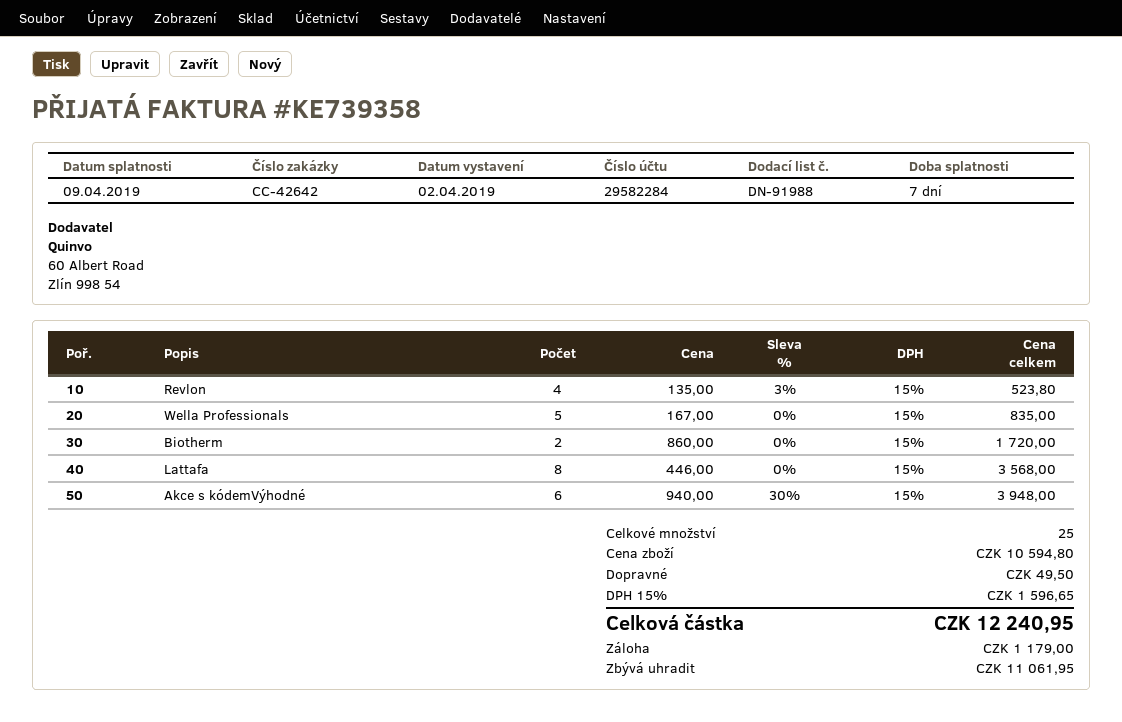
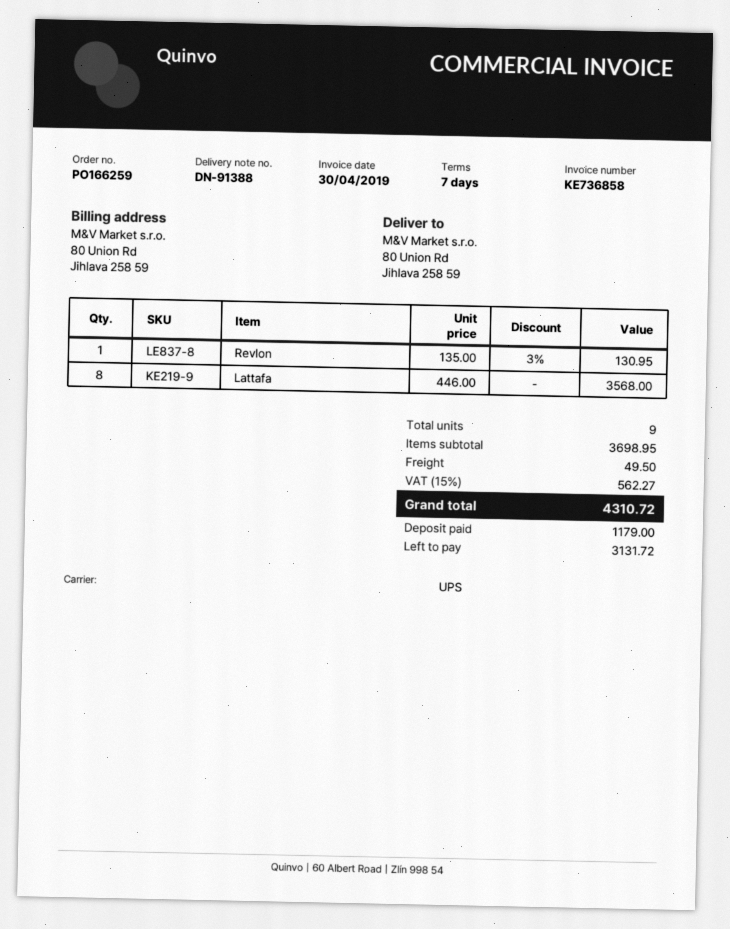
delivery note number: DN-91988 -> DN-91388
invoice number: KE739358 -> KE736858
invoice date: 2019-04-02 -> 2019-04-30
Revlon: 4 x 135.00 - 3% = 523.80 -> 1 x 135.00 - 3% = 130.95
Wella Professionals: 5 x 167.00 = 835.00 -> none
Biotherm: 2 x 860.00 = 1720.00 -> none
Akce s kódemVýhodné: 6 x 940.00 - 30% = 3948.00 -> none
total quantity: 25 -> 9
subtotal: 10594.80 -> 3698.95
tax: 15% = 1596.65 -> 15% = 562.27
total: 12240.95 -> 4310.72
balance: 11061.95 -> 3131.72

